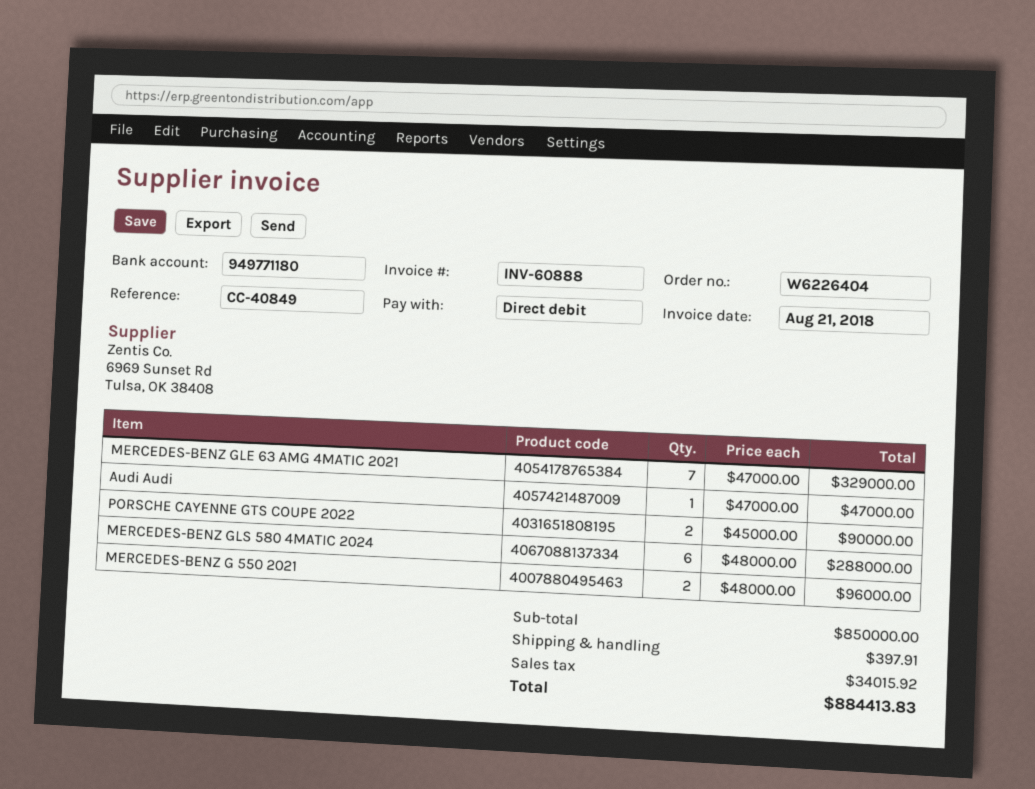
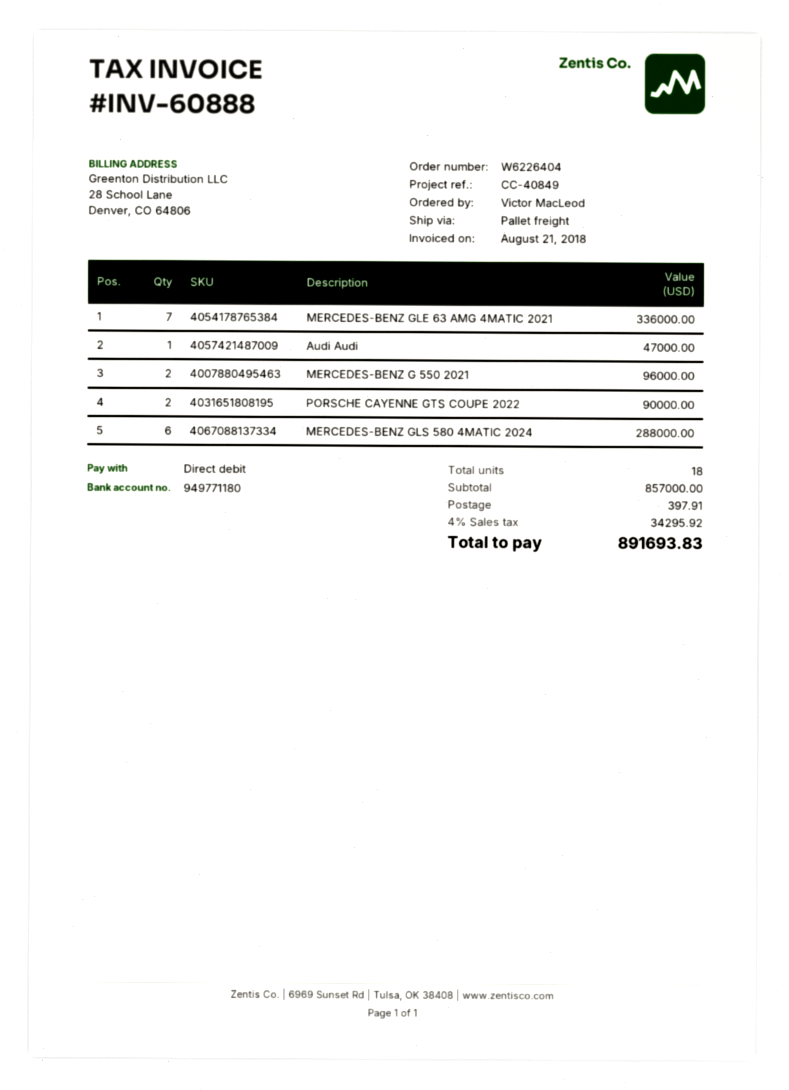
MERCEDES-BENZ GLE 63 AMG 4MATIC 2021: 7 for 329000.00 -> 7 for 336000.00
subtotal: 850000.00 -> 857000.00
tax: 34015.92 -> 34295.92
total: 884413.83 -> 891693.83

